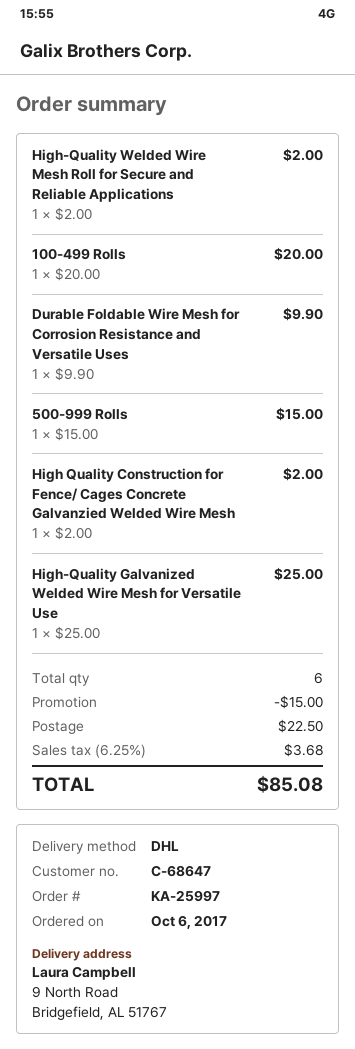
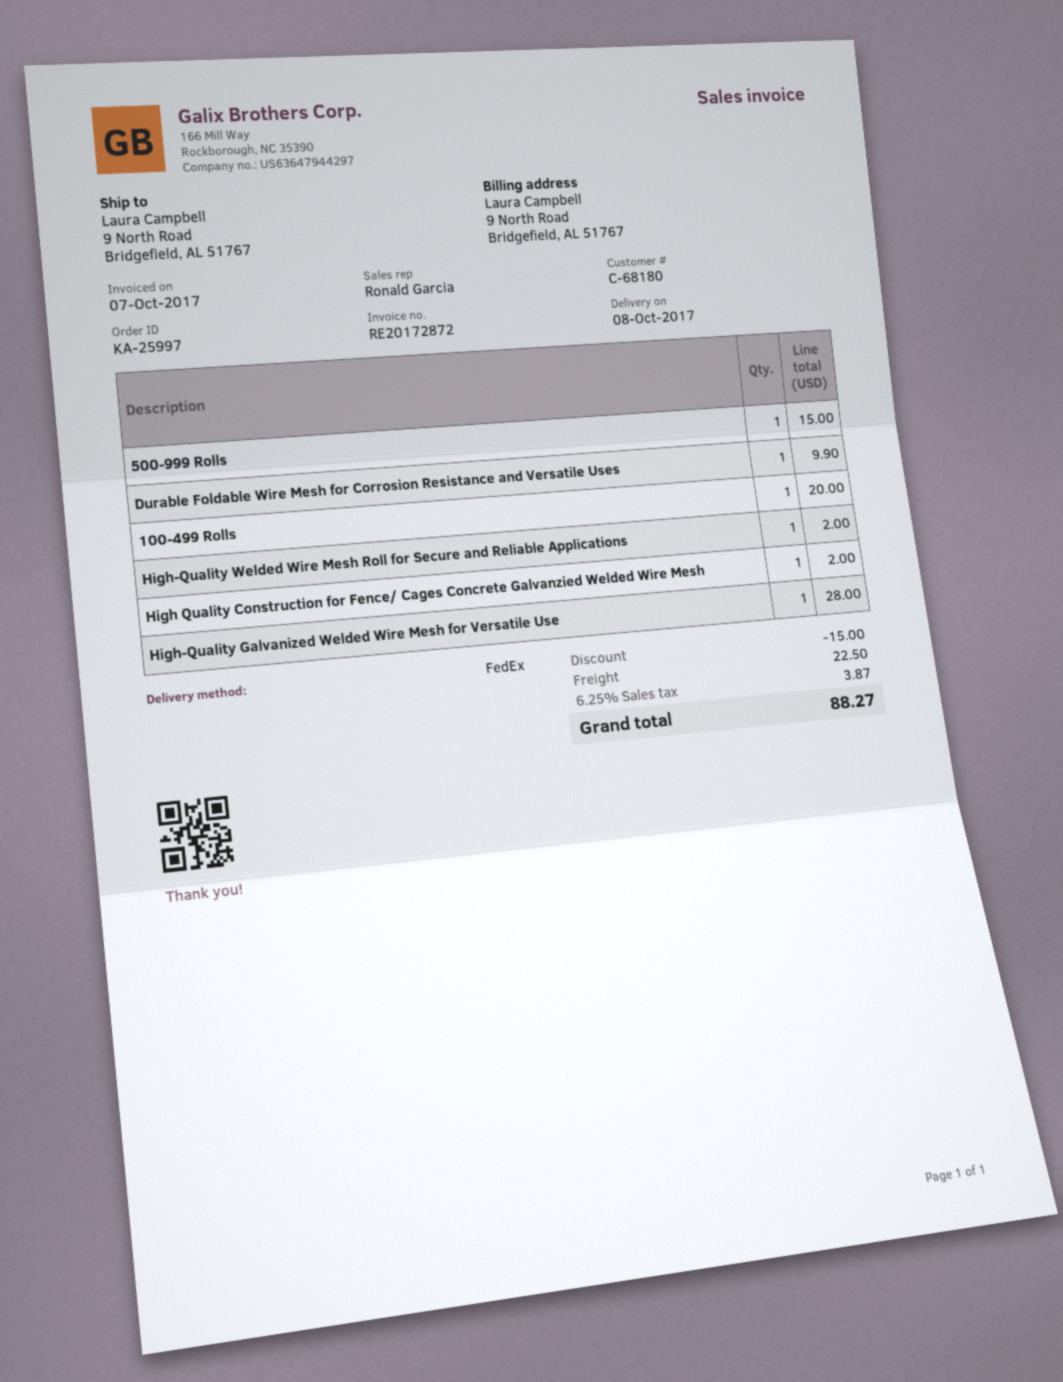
customer number: C-68647 -> C-68180
shipping method: DHL -> FedEx
High-Quality Galvanized Welded Wire Mesh for Versatile Use: 1 for 25.00 -> 1 for 28.00
tax: 6.25% = 3.68 -> 6.25% = 3.87
total: 85.08 -> 88.27

